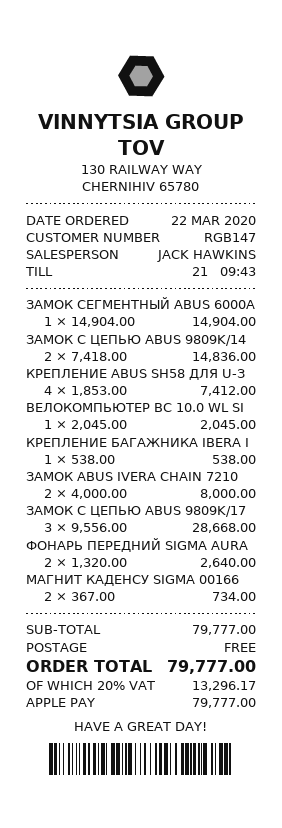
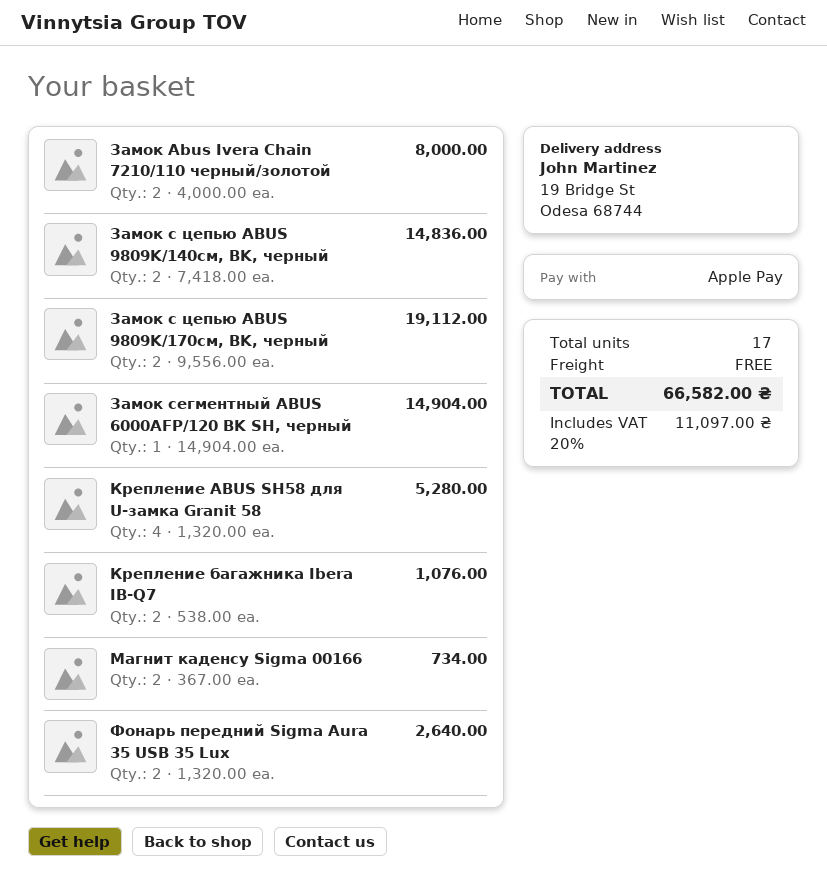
КРЕПЛЕНИЕ ABUS SH58 ДЛЯ U-З: 4 x 1853.00 = 7412.00 -> 4 x 1320.00 = 5280.00
ВЕЛОКОМПЬЮТЕР BC 10.0 WL SI: 1 x 2045.00 = 2045.00 -> none
КРЕПЛЕНИЕ БАГАЖНИКА IBERA I: 1 x 538.00 = 538.00 -> 2 x 538.00 = 1076.00
ЗАМОК С ЦЕПЬЮ ABUS 9809K/17: 3 x 9556.00 = 28668.00 -> 2 x 9556.00 = 19112.00
tax: 20% = 13296.17 -> 20% = 11097.00
total: 79777.00 -> 66582.00

